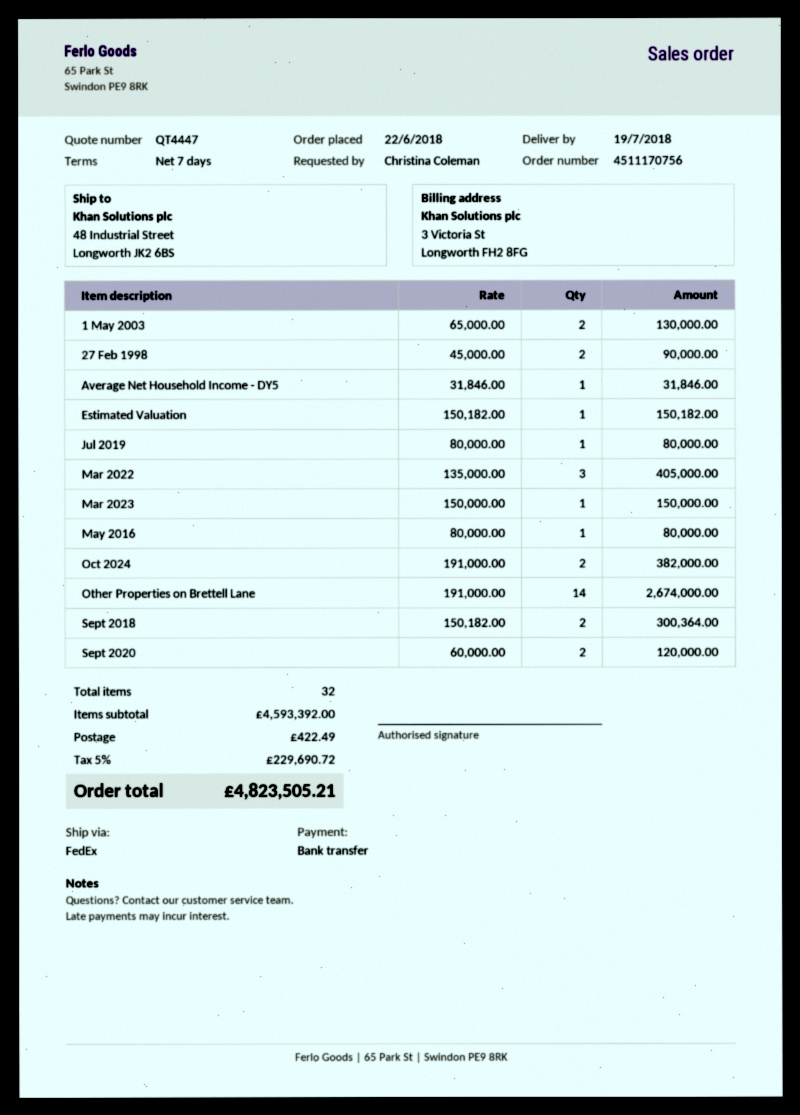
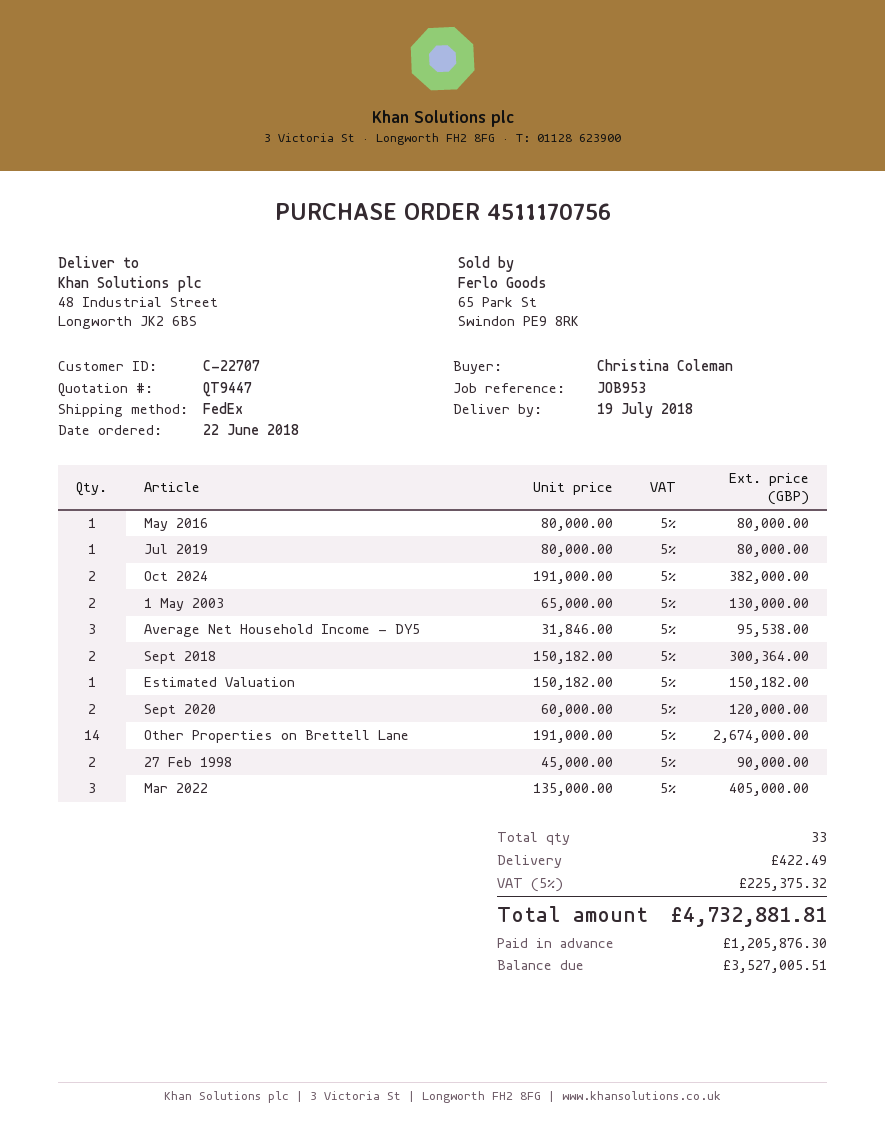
quote number: QT4447 -> QT9447
Average Net Household Income - DY5: 1 x 31846.00 = 31846.00 -> 3 x 31846.00 = 95538.00
Mar 2023: 1 x 150000.00 = 150000.00 -> none
total quantity: 32 -> 33
tax: 5% = 229690.72 -> 5% = 225375.32
total: 4823505.21 -> 4732881.81

